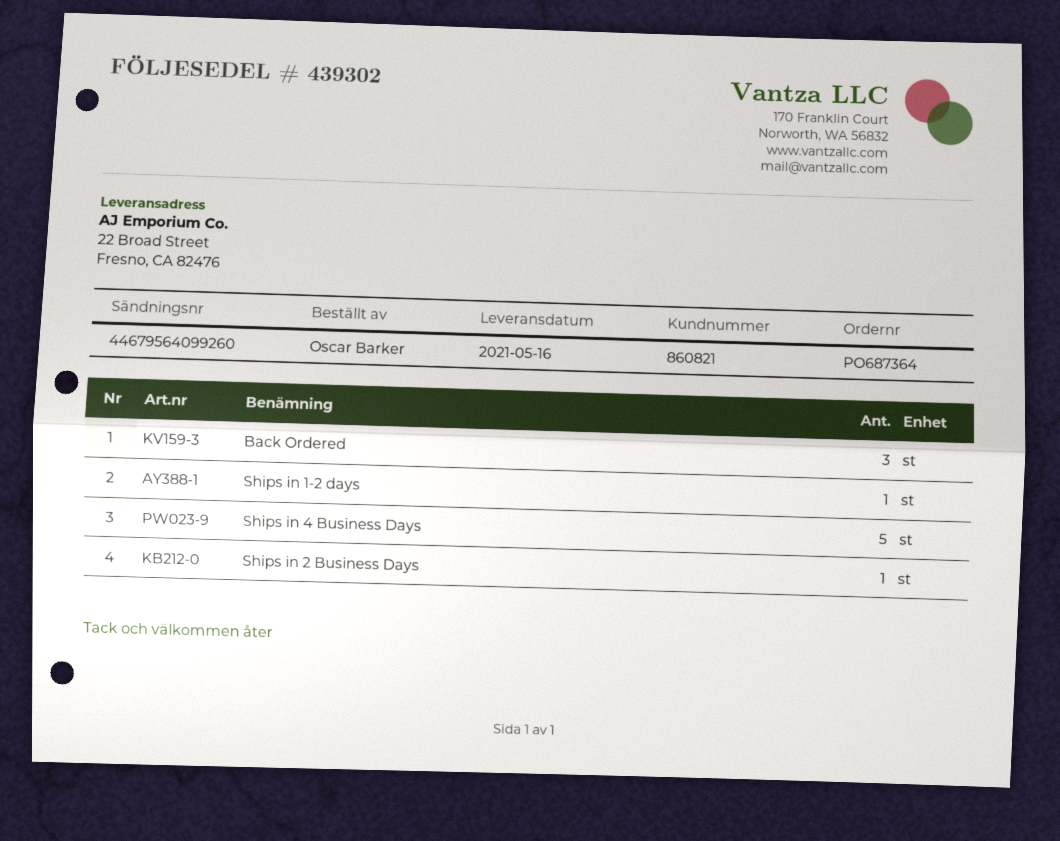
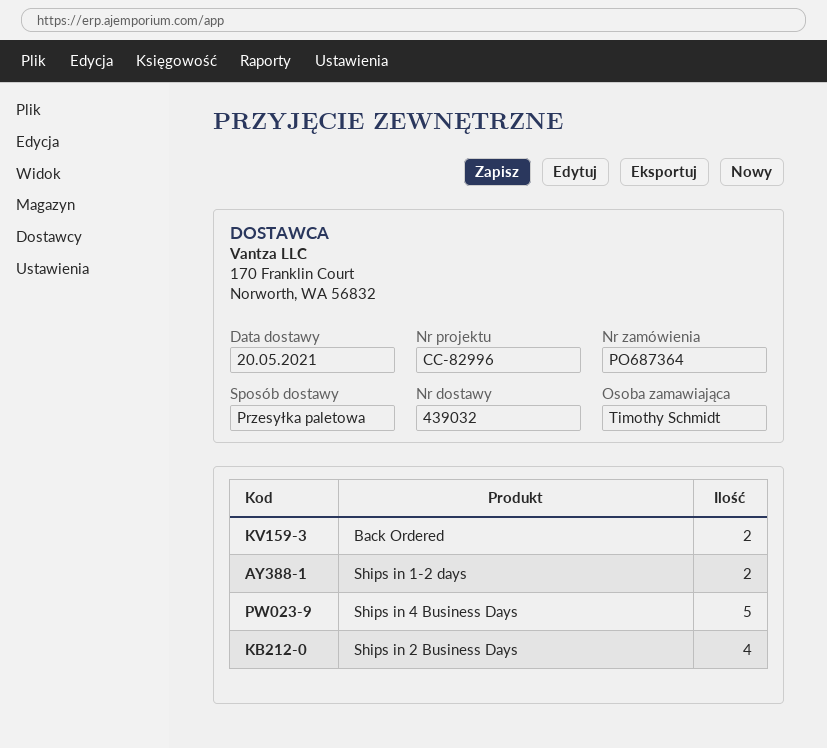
delivery note number: 439302 -> 439032
delivery date: 2021-05-16 -> 2021-05-20
ordered by: Oscar Barker -> Timothy Schmidt
Back Ordered: 3 -> 2
Ships in 1-2 days: 1 -> 2
Ships in 2 Business Days: 1 -> 4

